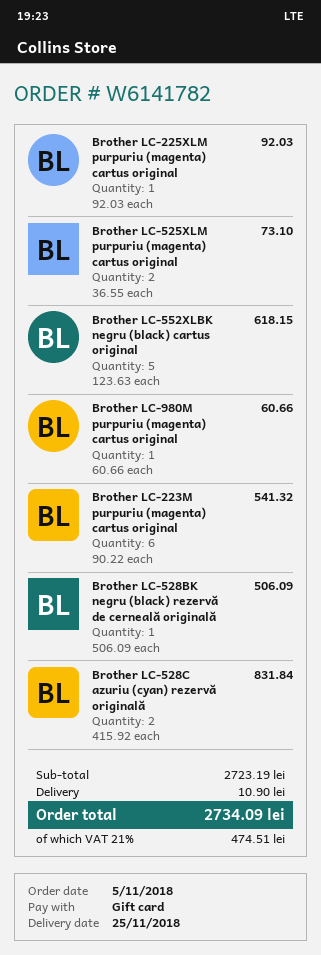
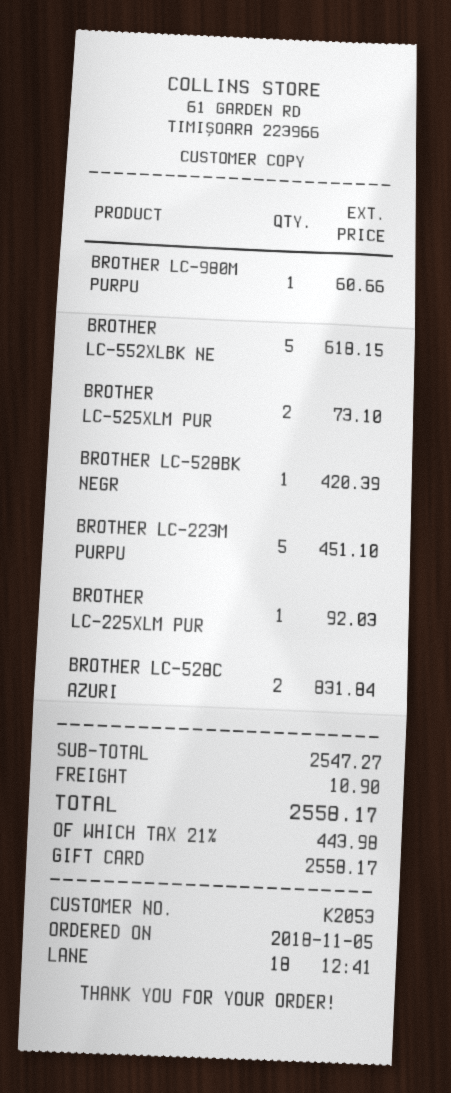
Brother LC-223M purpuriu (magenta) cartus original: 6 for 541.32 -> 5 for 451.10
Brother LC-528BK negru (black) rezervă de cerneală originală: 1 for 506.09 -> 1 for 420.39
subtotal: 2723.19 -> 2547.27
tax: 21% = 474.51 -> 21% = 443.98
total: 2734.09 -> 2558.17

